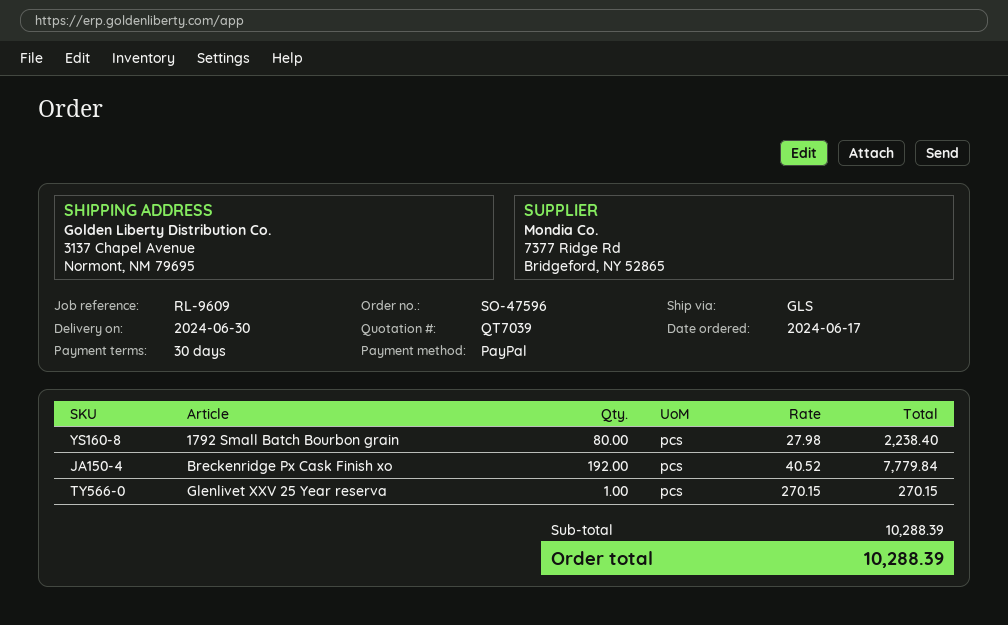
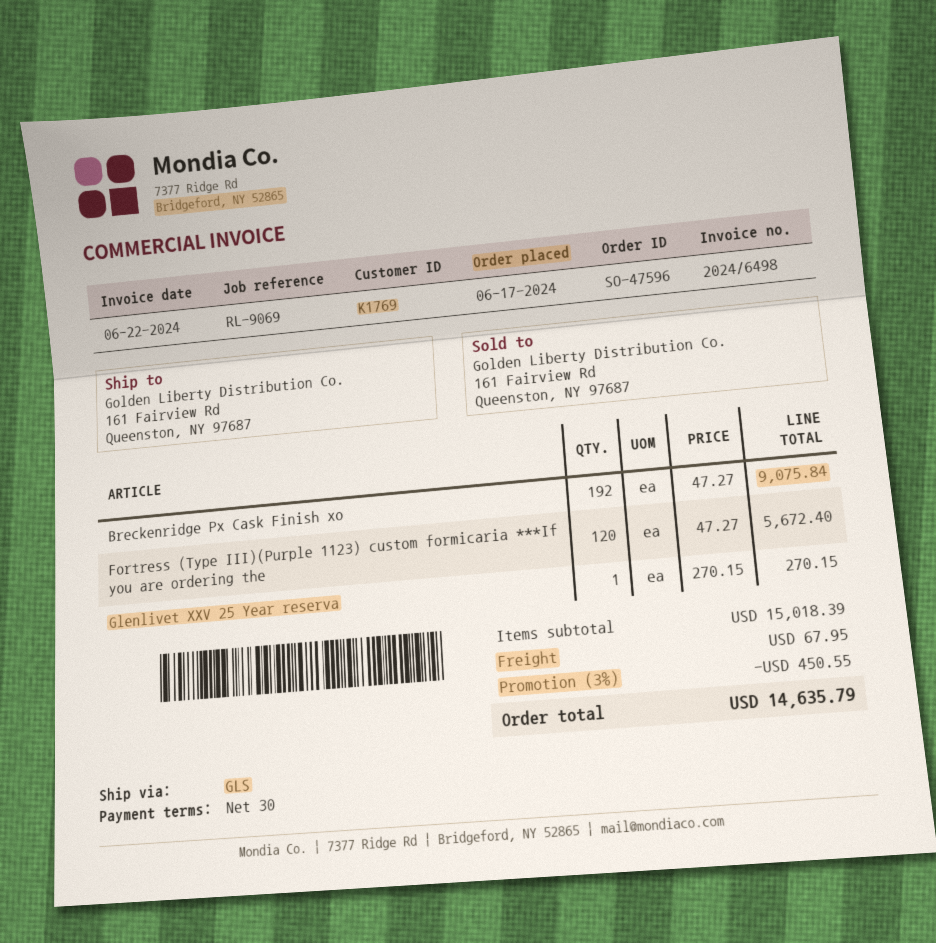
reference: RL-9609 -> RL-9069
ship to: 3137 Chapel Avenue, Normont, NM 79695 -> 161 Fairview Rd, Queenston, NY 97687
1792 Small Batch Bourbon grain: 80 x 27.98 = 2238.40 -> none
Breckenridge Px Cask Finish xo: 192 x 40.52 = 7779.84 -> 192 x 47.27 = 9075.84
Fortress (Type III)(Purple 1123) custom formicaria ***If you are ordering the: none -> 120 x 47.27 = 5672.40
subtotal: 10288.39 -> 15018.39
discount: none -> 3% = 450.55
shipping: none -> 67.95
total: 10288.39 -> 14635.79

